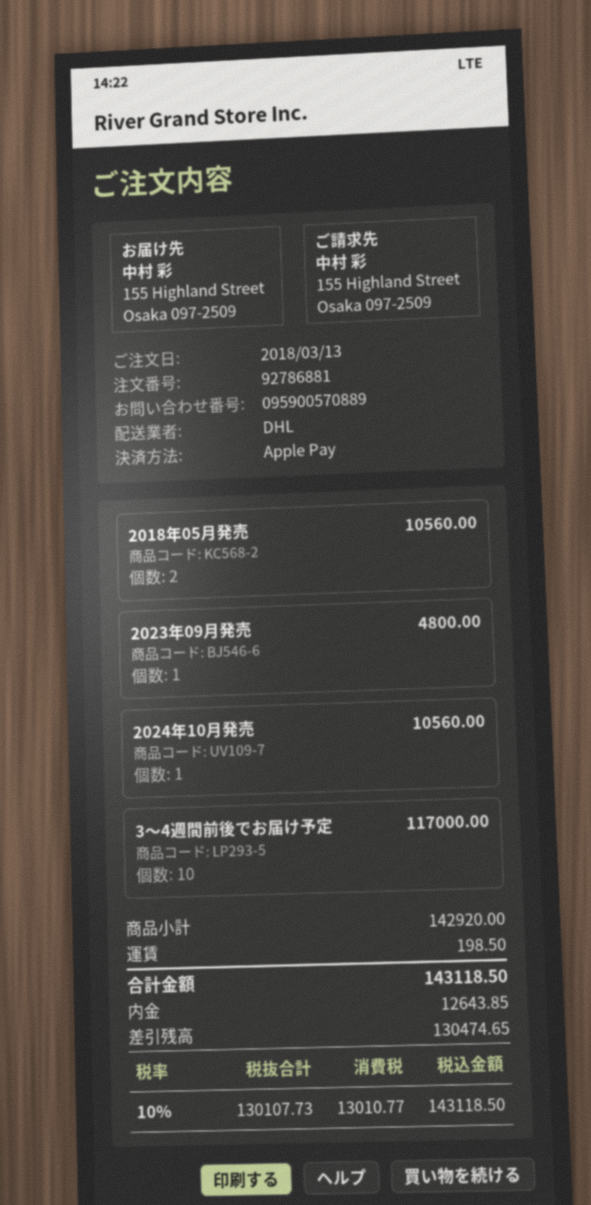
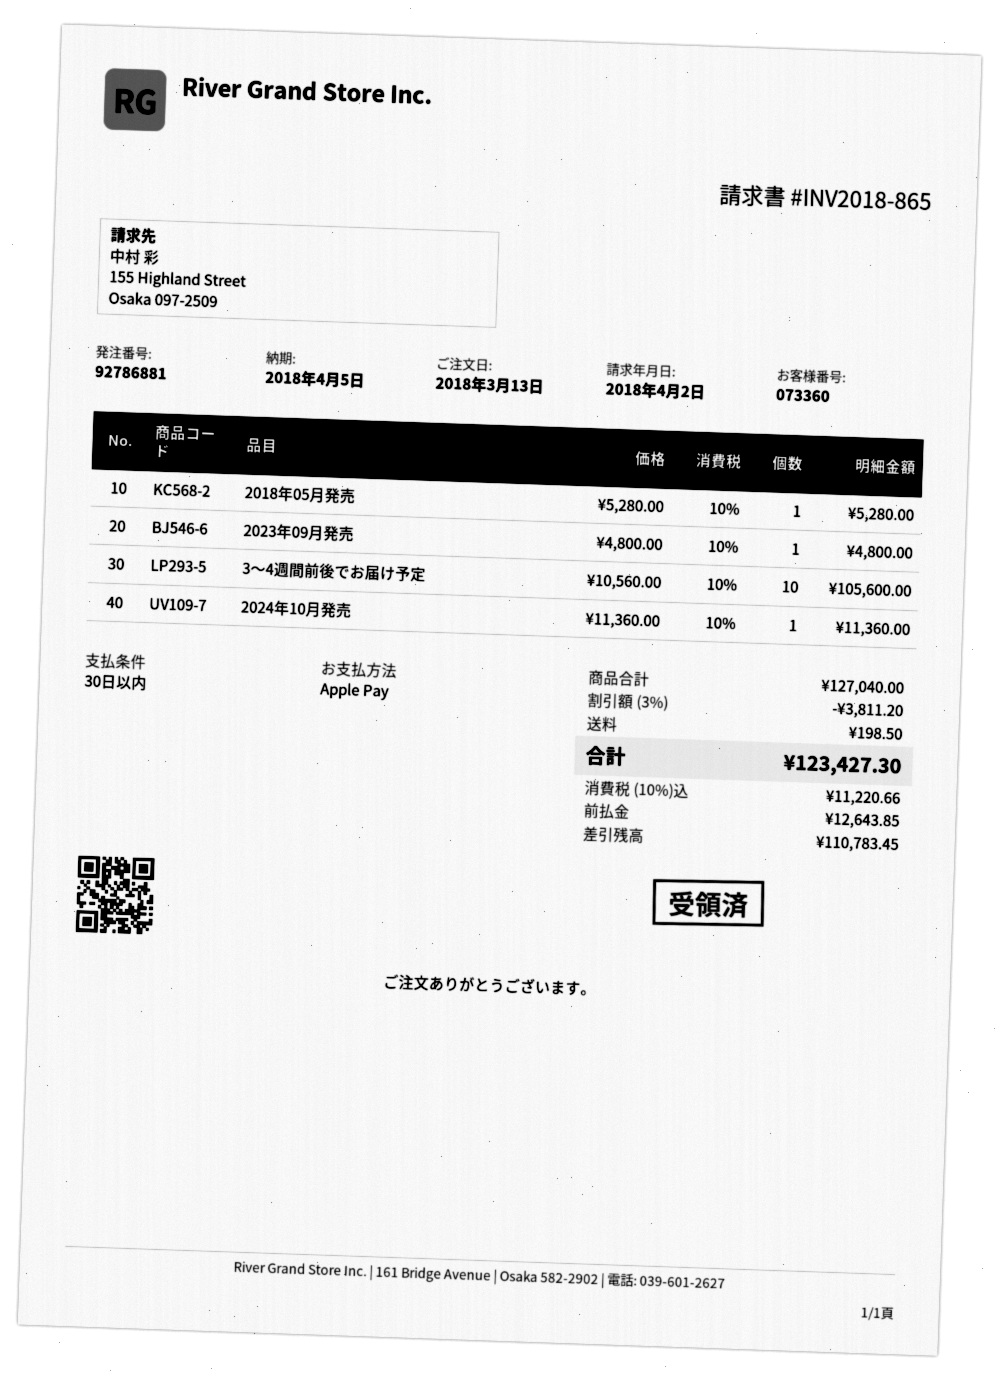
2018年05月発売: 2 for 10560.00 -> 1 for 5280.00
2024年10月発売: 1 for 10560.00 -> 1 for 11360.00
3〜4週間前後でお届け予定: 10 for 117000.00 -> 10 for 105600.00
subtotal: 142920.00 -> 127040.00
discount: none -> 3% = 3811.20
tax: 10% = 13010.77 -> 10% = 11220.66
total: 143118.50 -> 123427.30
balance: 130474.65 -> 110783.45

